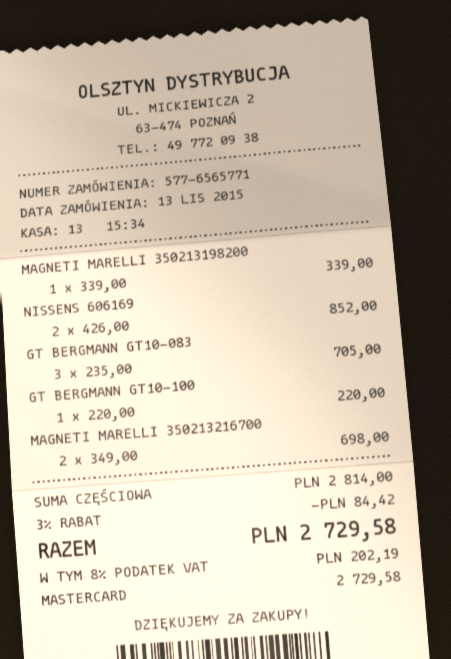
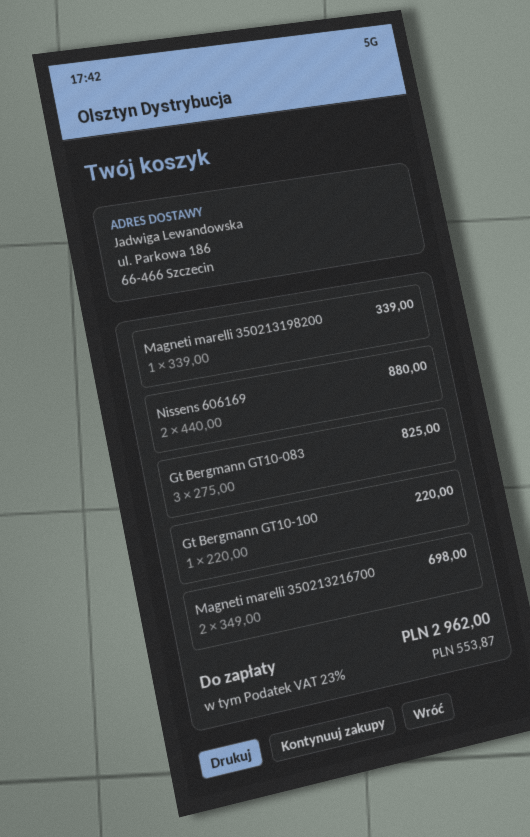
NISSENS 606169: 2 x 426.00 = 852.00 -> 2 x 440.00 = 880.00
GT BERGMANN GT10-083: 3 x 235.00 = 705.00 -> 3 x 275.00 = 825.00
discount: 3% = 84.42 -> none
tax: 8% = 202.19 -> 23% = 553.87
total: 2729.58 -> 2962.00

